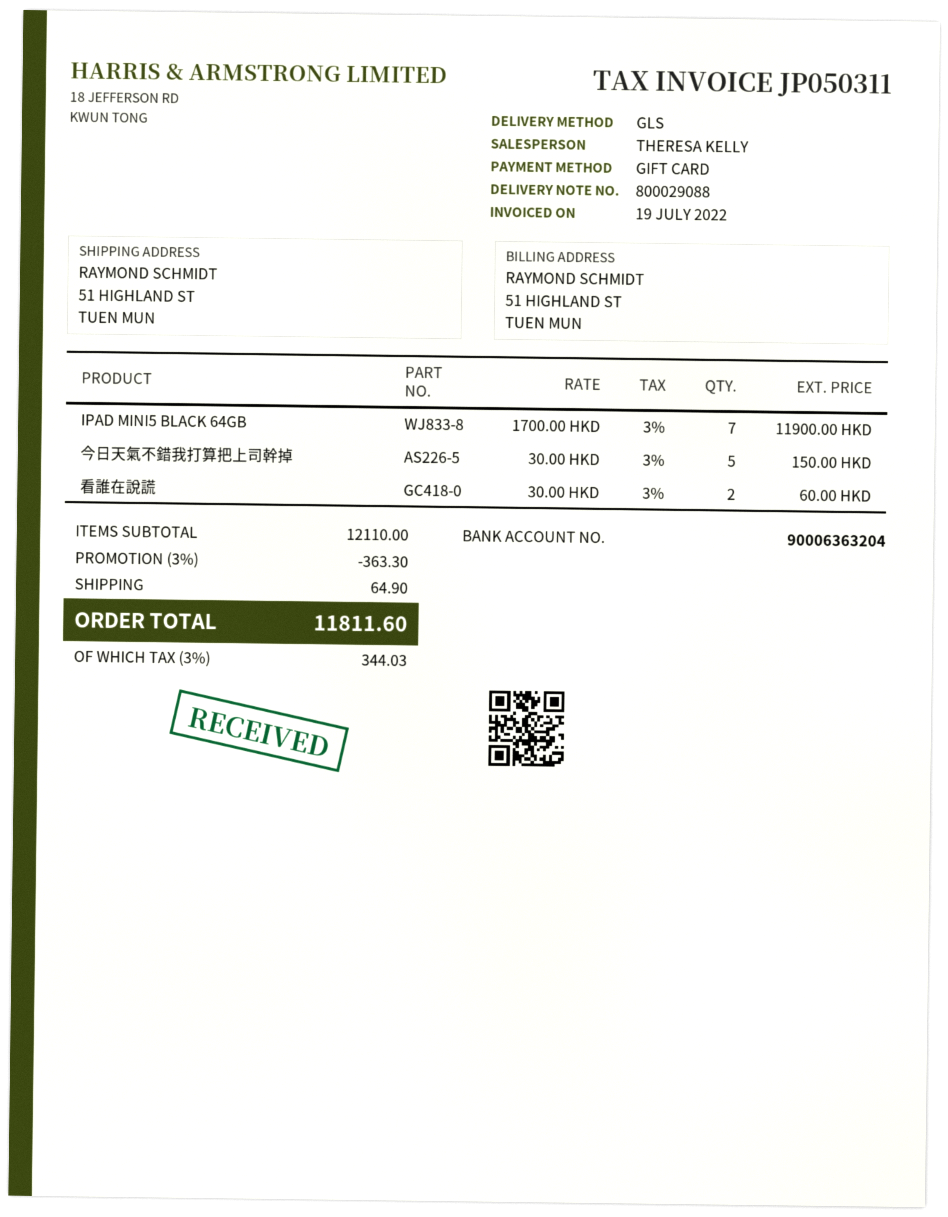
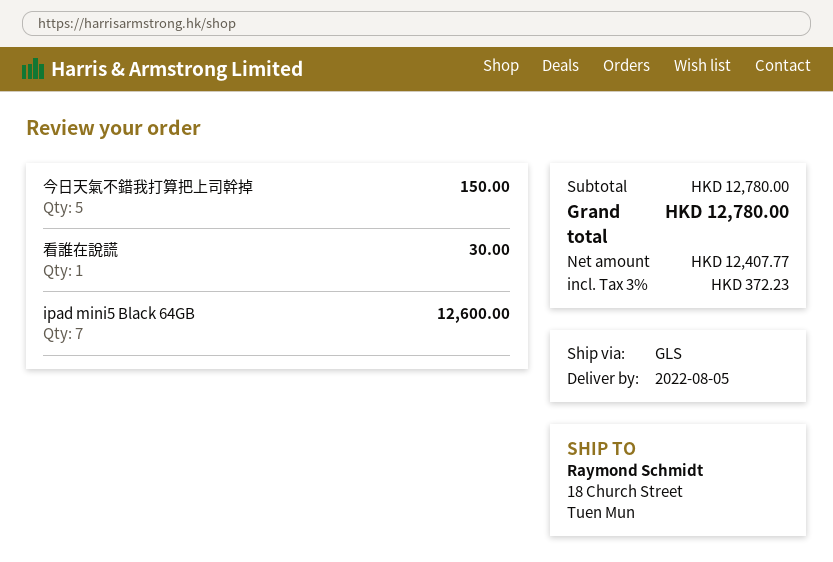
ship to: 51 HIGHLAND ST, TUEN MUN -> 18 Church Street, Tuen Mun
IPAD MINI5 BLACK 64GB: 7 for 11900.00 -> 7 for 12600.00
看誰在說謊: 2 for 60.00 -> 1 for 30.00
subtotal: 12110.00 -> 12780.00
discount: 3% = 363.30 -> none
shipping: 64.90 -> none
tax: 3% = 344.03 -> 3% = 372.23
total: 11811.60 -> 12780.00

